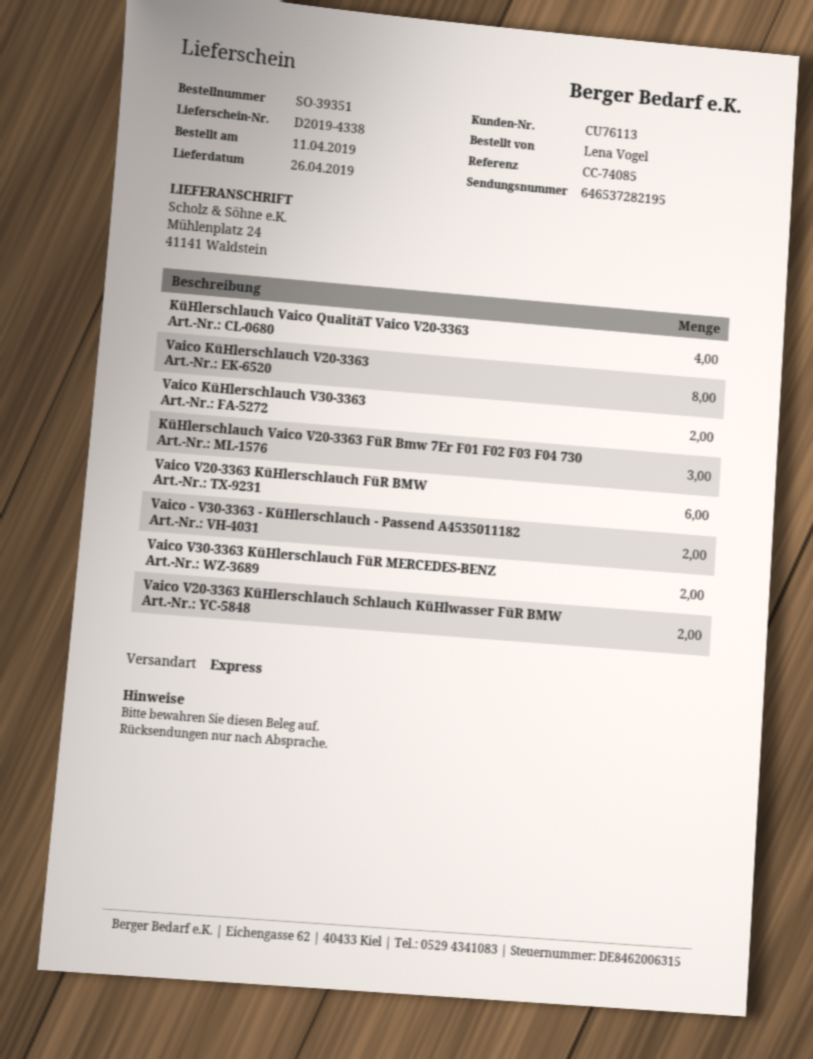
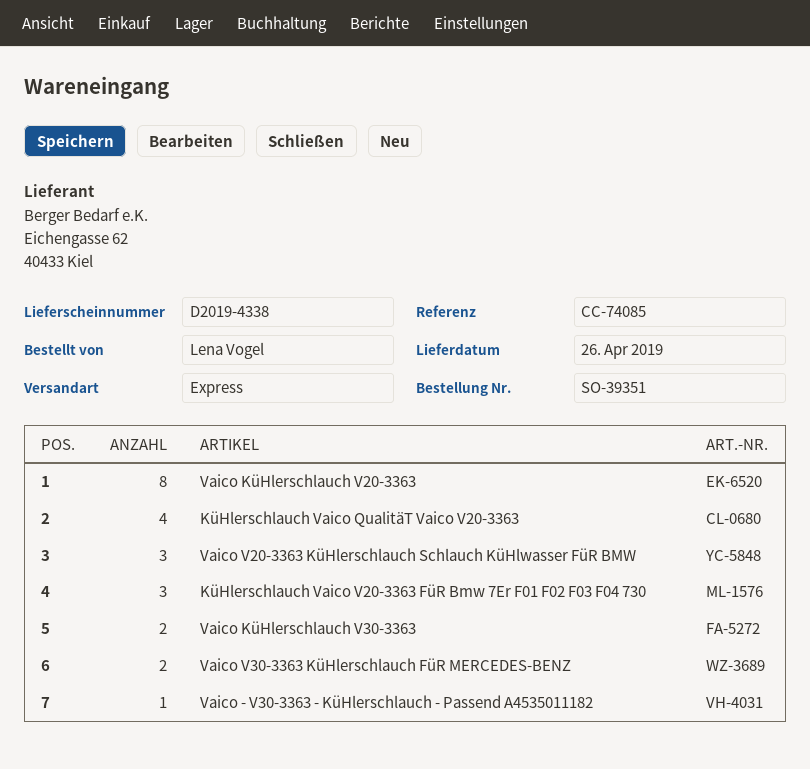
Vaico V20-3363 KüHlerschlauch FüR BMW: 6 -> none
Vaico - V30-3363 - KüHlerschlauch - Passend A4535011182: 2 -> 1
Vaico V20-3363 KüHlerschlauch Schlauch KüHlwasser FüR BMW: 2 -> 3

